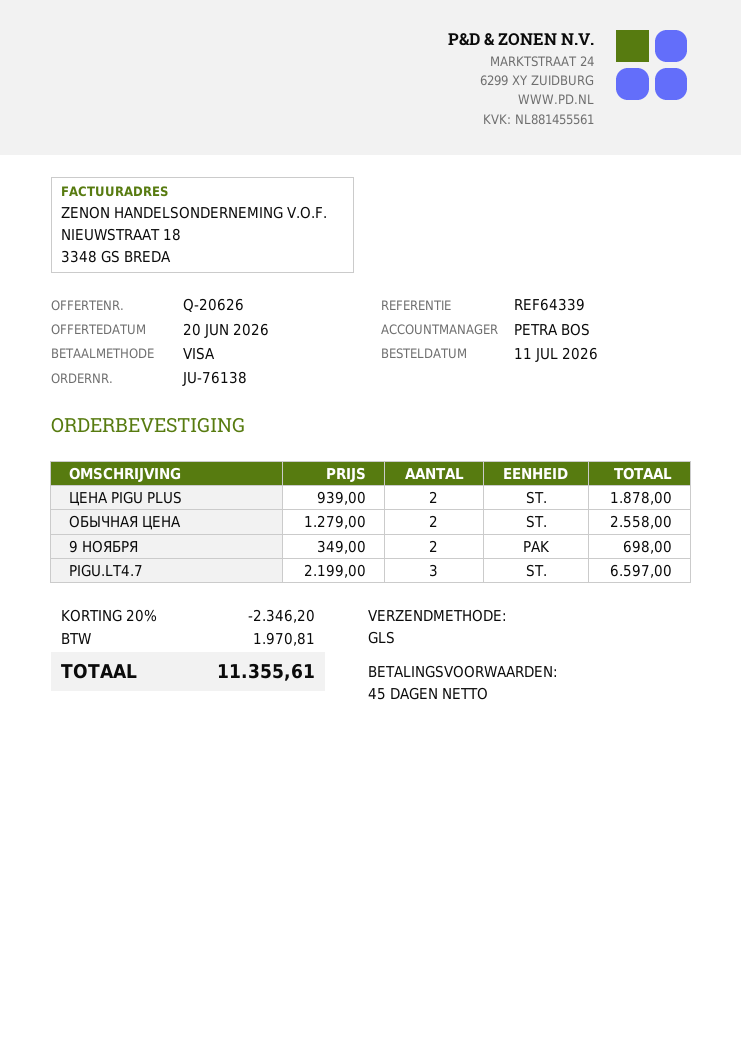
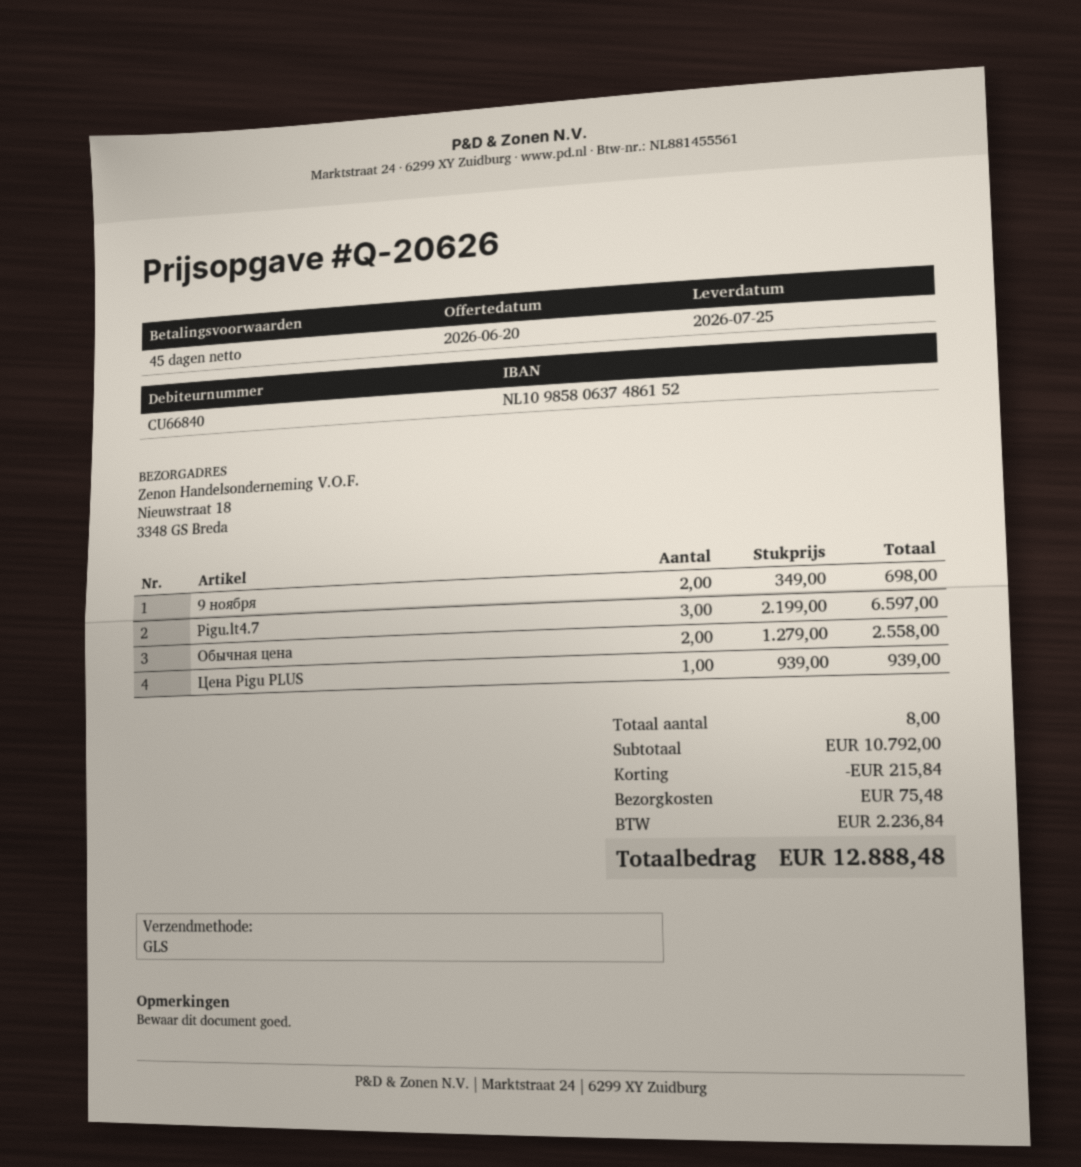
ЦЕНА PIGU PLUS: 2 x 939.00 = 1878.00 -> 1 x 939.00 = 939.00
discount: 2346.20 -> 215.84
shipping: none -> 75.48
tax: 1970.81 -> 2236.84
total: 11355.61 -> 12888.48

